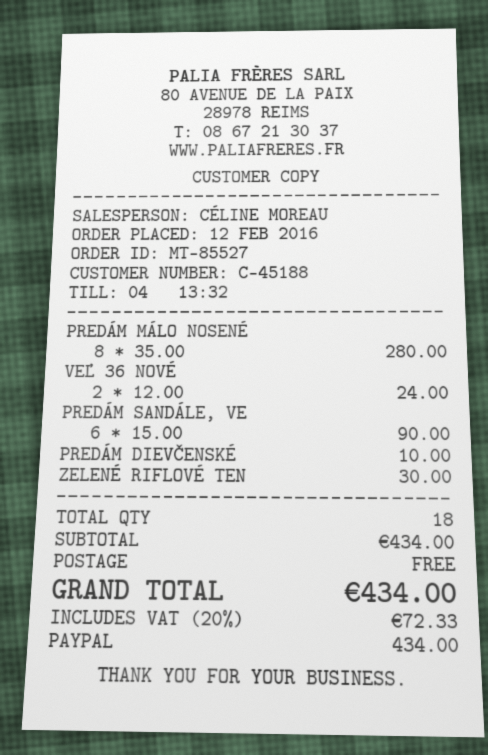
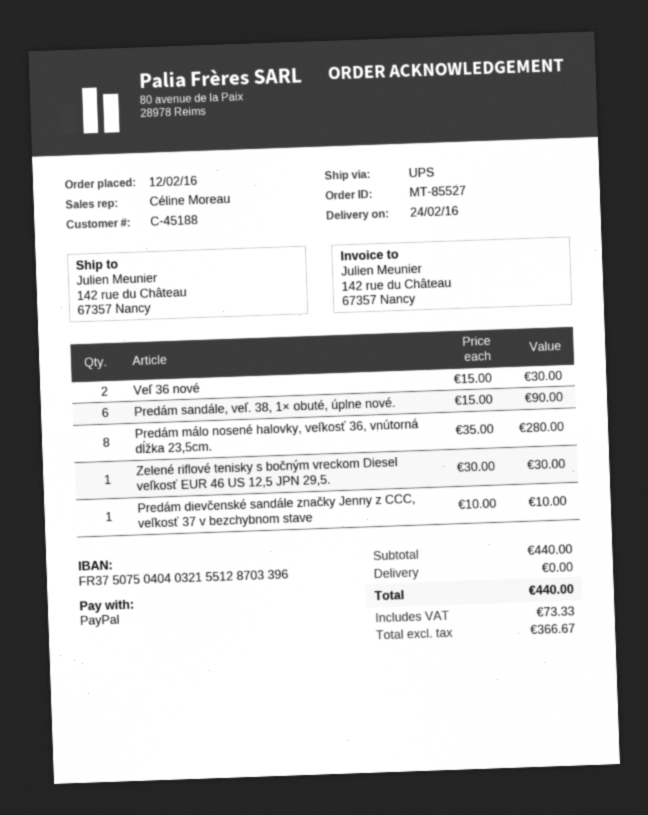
VEĽ 36 NOVÉ: 2 x 12.00 = 24.00 -> 2 x 15.00 = 30.00
subtotal: 434.00 -> 440.00
tax: 72.33 -> 73.33
total: 434.00 -> 440.00

